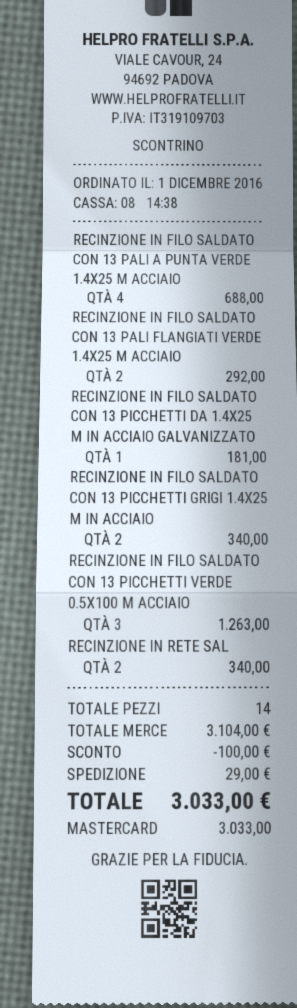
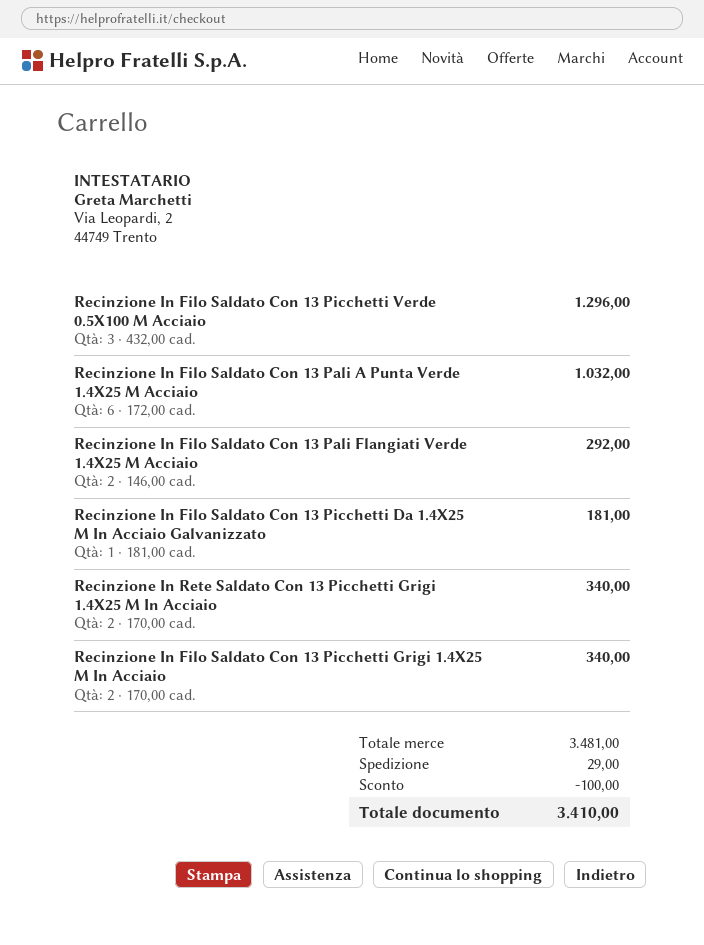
RECINZIONE IN FILO SALDATO CON 13 PALI A PUNTA VERDE 1.4X25 M ACCIAIO: 4 for 688.00 -> 6 for 1032.00
RECINZIONE IN FILO SALDATO CON 13 PICCHETTI VERDE 0.5X100 M ACCIAIO: 3 for 1263.00 -> 3 for 1296.00
subtotal: 3104.00 -> 3481.00
total: 3033.00 -> 3410.00

